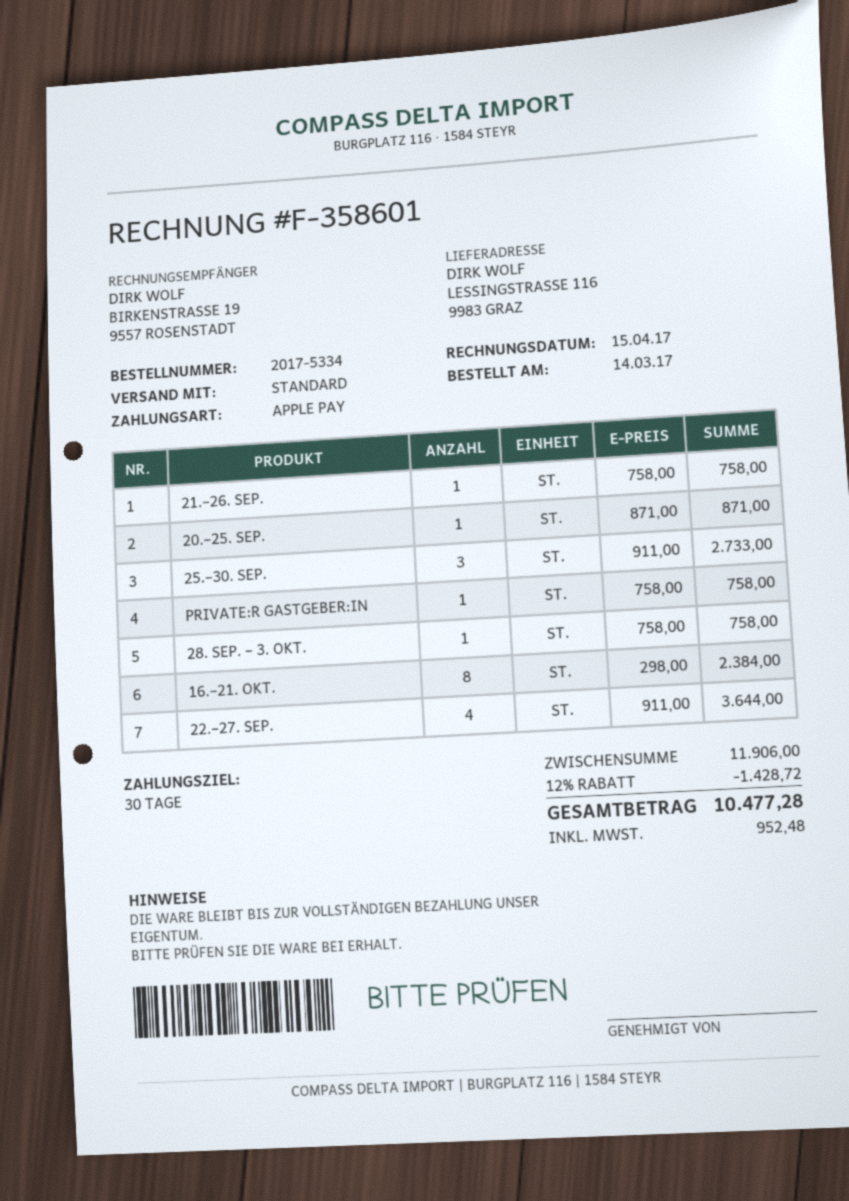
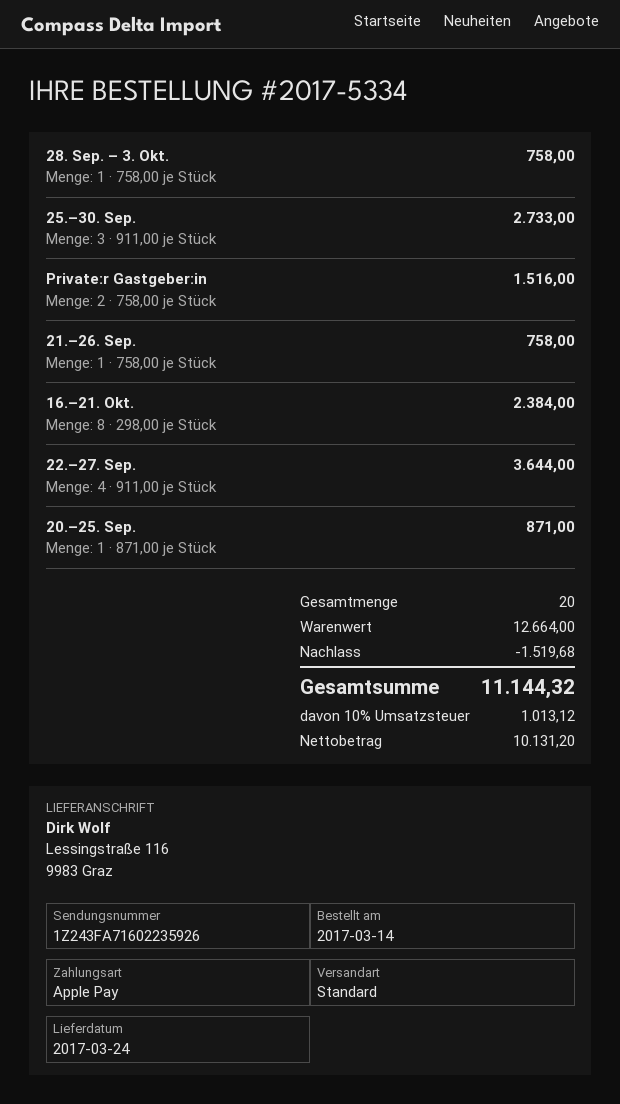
PRIVATE:R GASTGEBER:IN: 1 x 758.00 = 758.00 -> 2 x 758.00 = 1516.00
subtotal: 11906.00 -> 12664.00
discount: 1428.72 -> 1519.68
tax: 952.48 -> 1013.12
total: 10477.28 -> 11144.32

